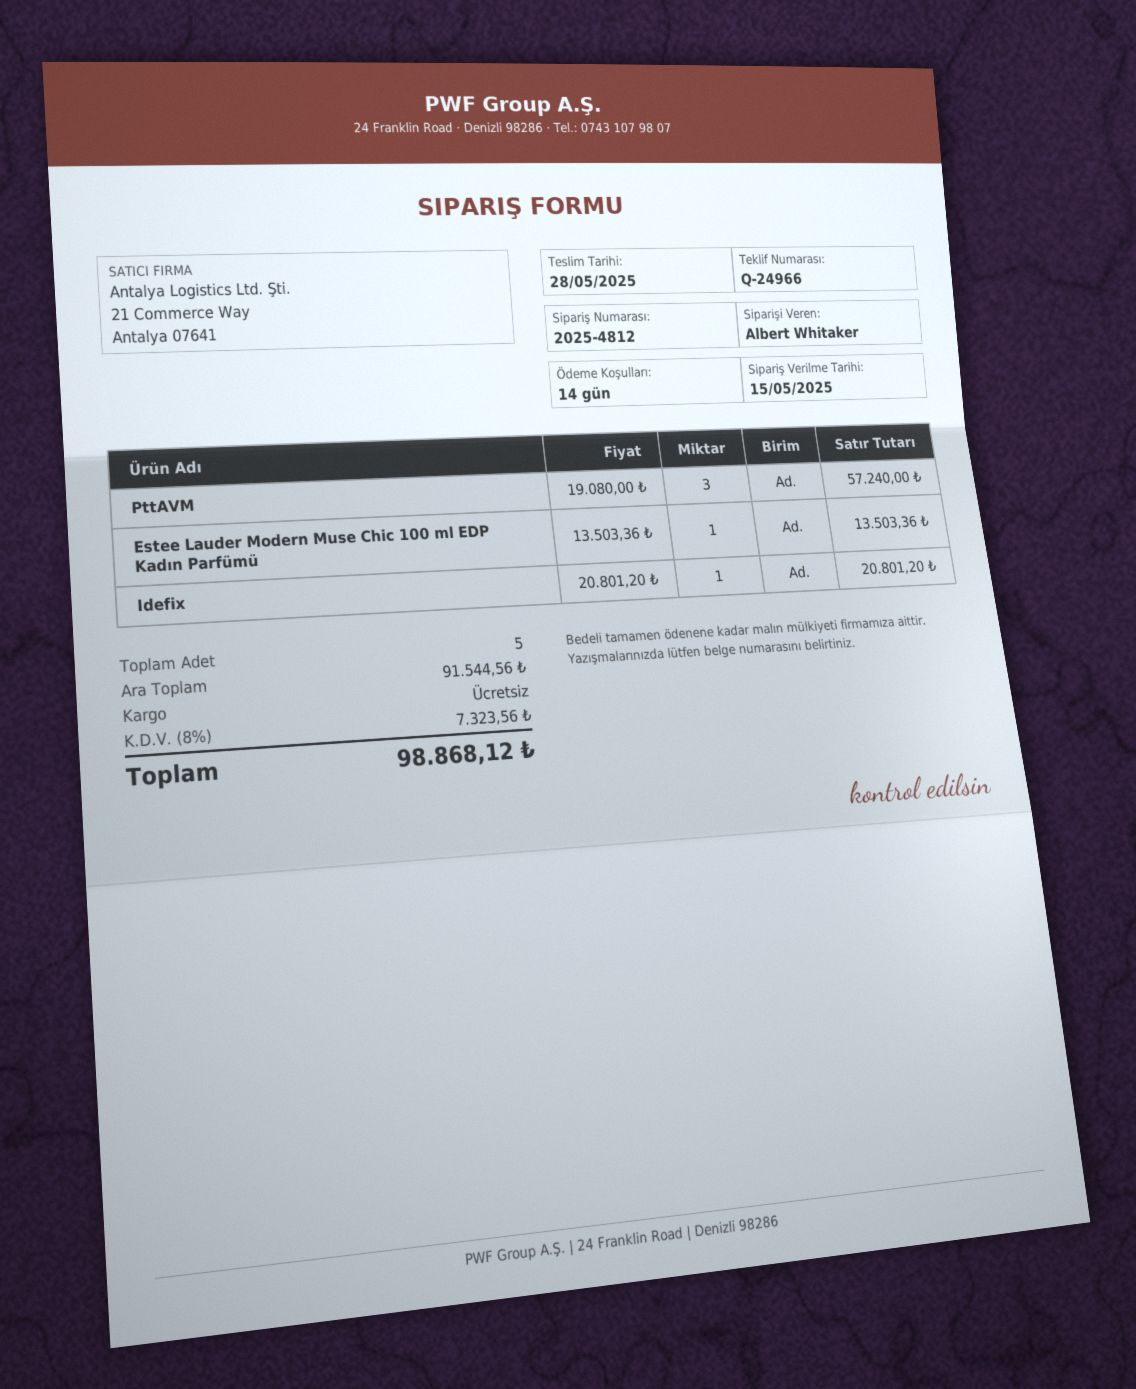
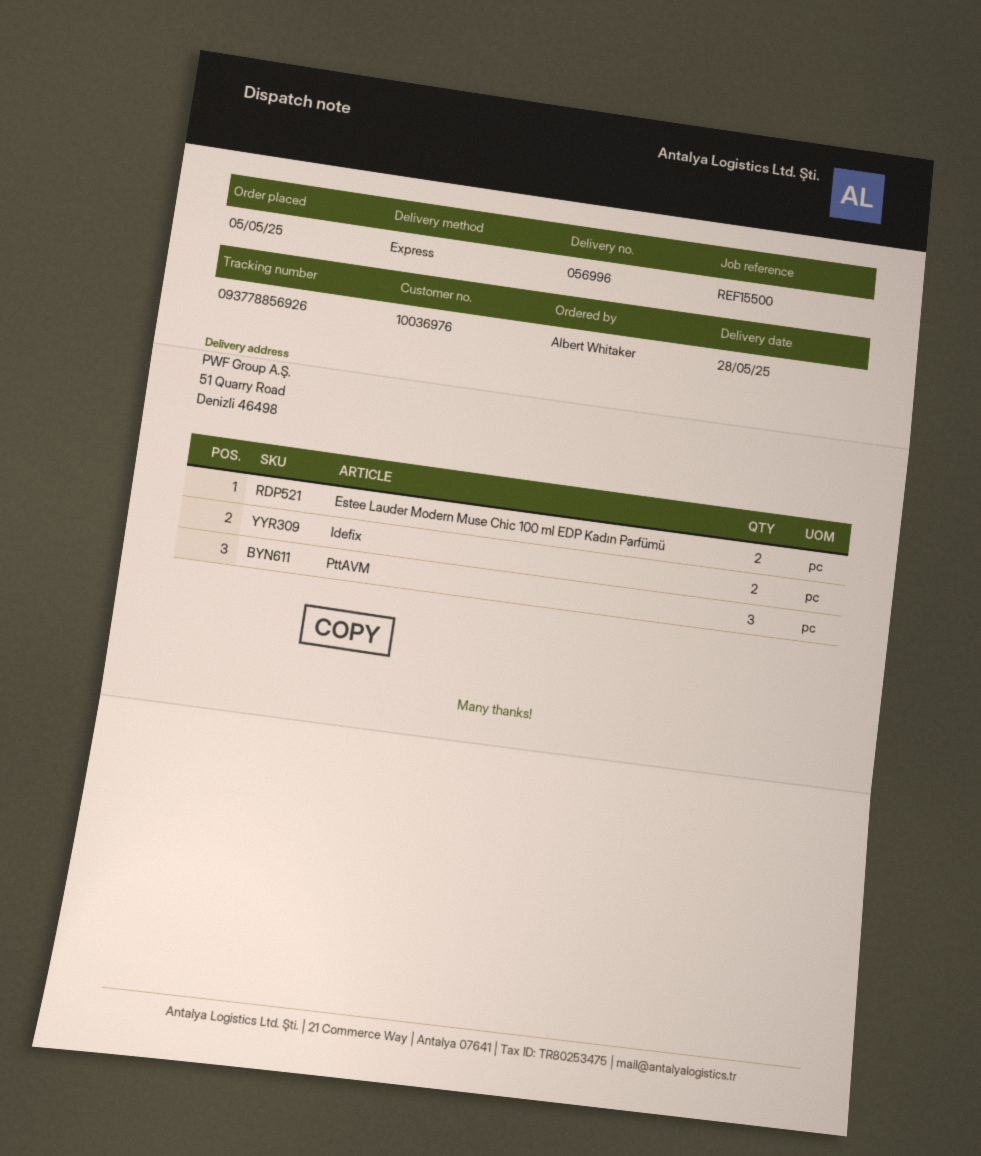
order date: 2025-05-15 -> 2025-05-05
Estee Lauder Modern Muse Chic 100 ml EDP Kadın Parfümü: 1 -> 2
Idefix: 1 -> 2

